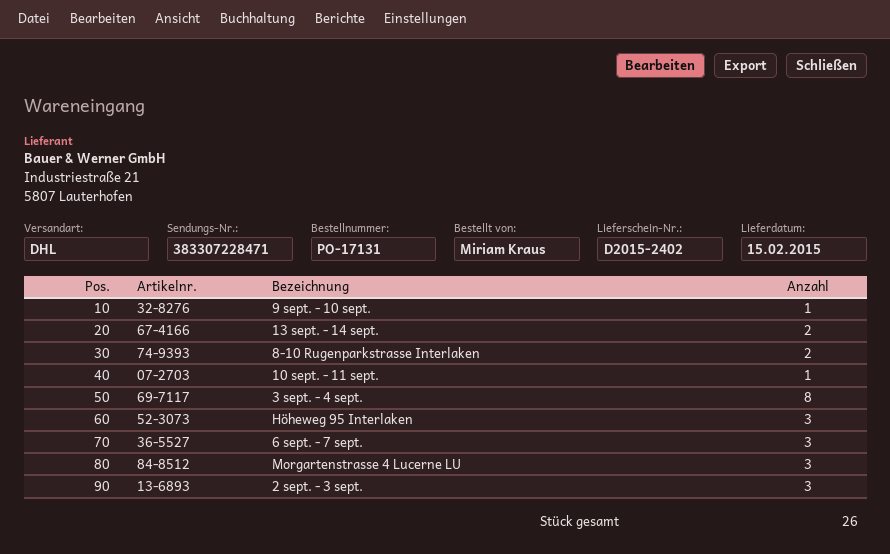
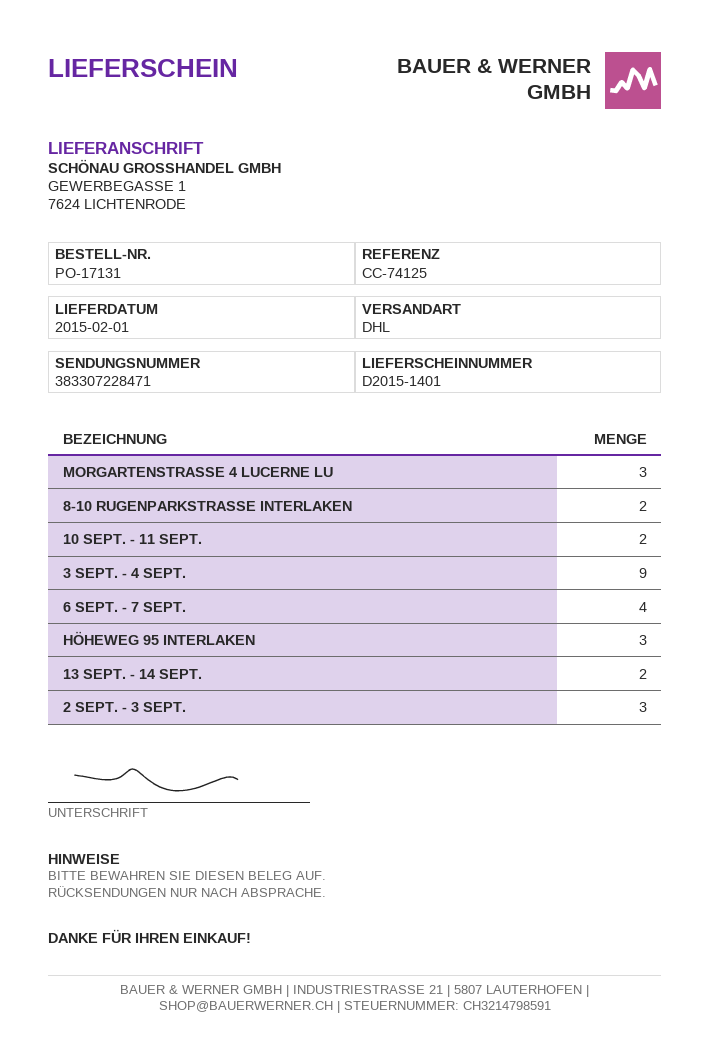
delivery note number: D2015-2402 -> D2015-1401
delivery date: 2015-02-15 -> 2015-02-01
9 sept. - 10 sept.: 1 -> none
10 sept. - 11 sept.: 1 -> 2
3 sept. - 4 sept.: 8 -> 9
6 sept. - 7 sept.: 3 -> 4

